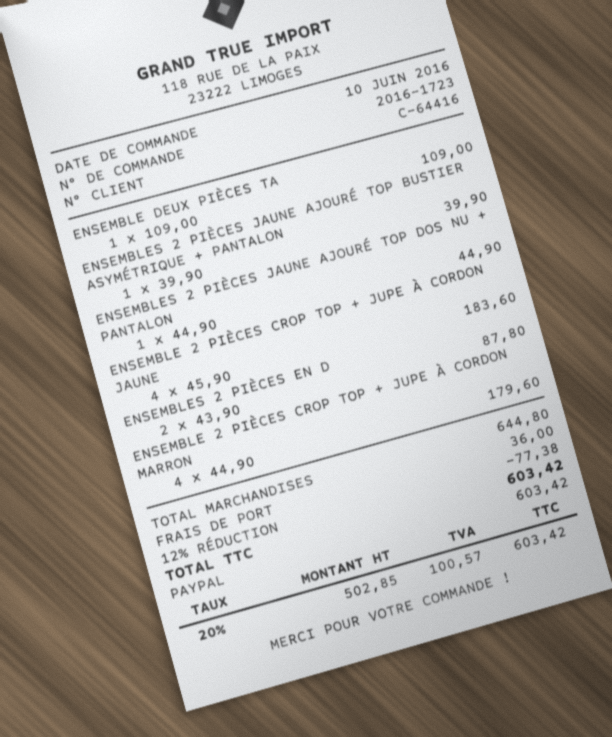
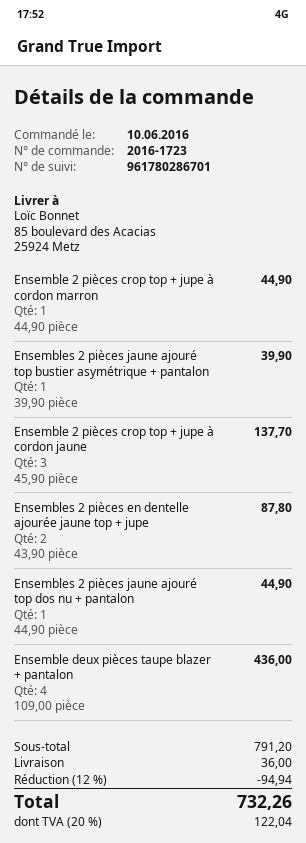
ENSEMBLE DEUX PIÈCES TA: 1 x 109.00 = 109.00 -> 4 x 109.00 = 436.00
ENSEMBLE 2 PIÈCES CROP TOP + JUPE À CORDON JAUNE: 4 x 45.90 = 183.60 -> 3 x 45.90 = 137.70
ENSEMBLE 2 PIÈCES CROP TOP + JUPE À CORDON MARRON: 4 x 44.90 = 179.60 -> 1 x 44.90 = 44.90
subtotal: 644.80 -> 791.20
discount: 12% = 77.38 -> 12% = 94.94
tax: 20% = 100.57 -> 20% = 122.04
total: 603.42 -> 732.26

